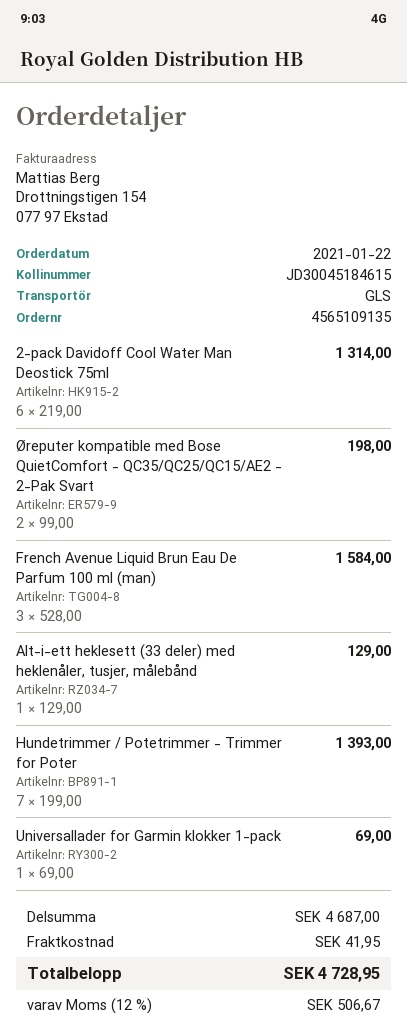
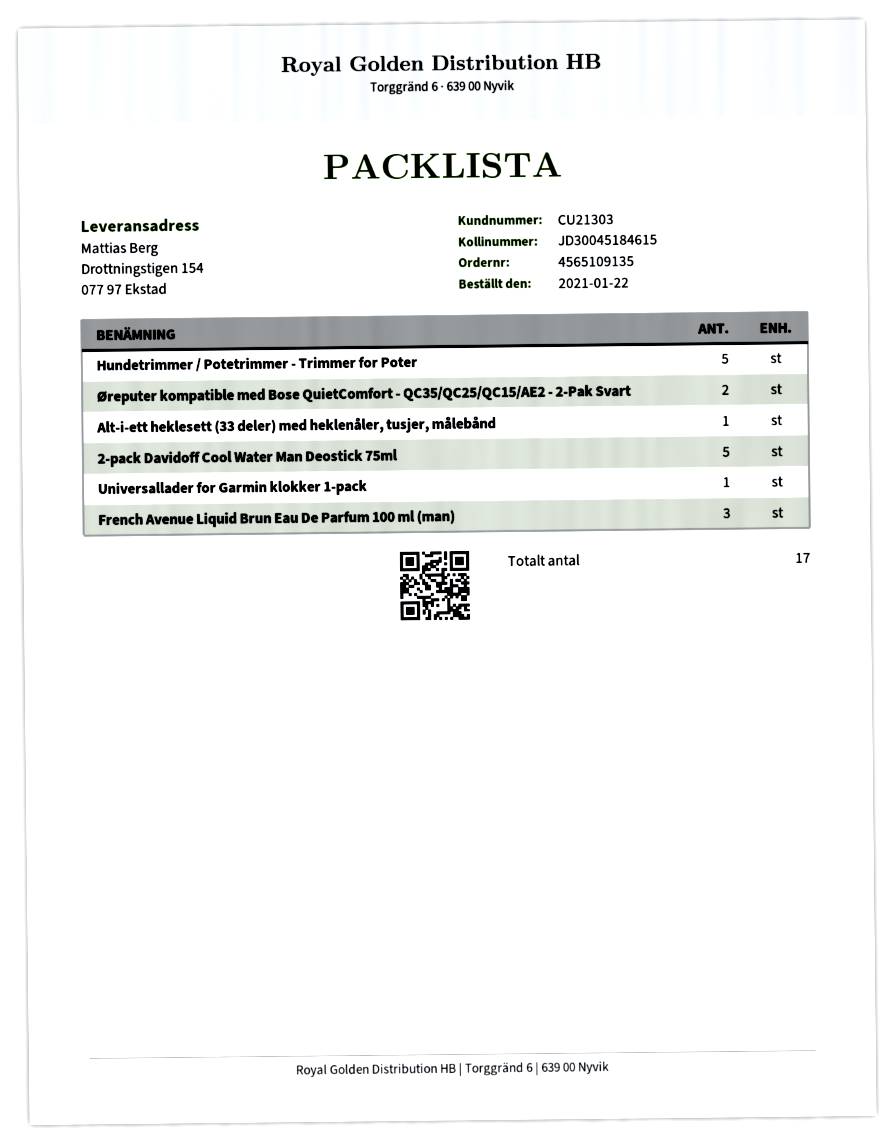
2-pack Davidoff Cool Water Man Deostick 75ml: 6 -> 5
Hundetrimmer / Potetrimmer - Trimmer for Poter: 7 -> 5

